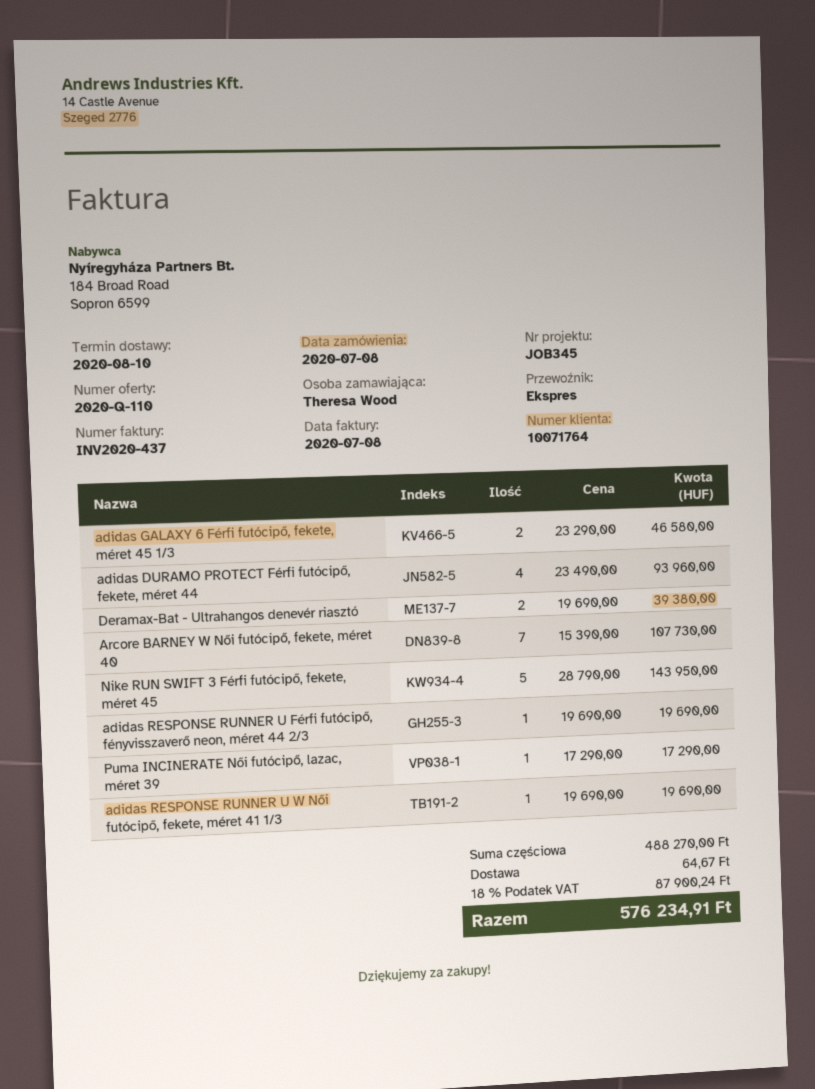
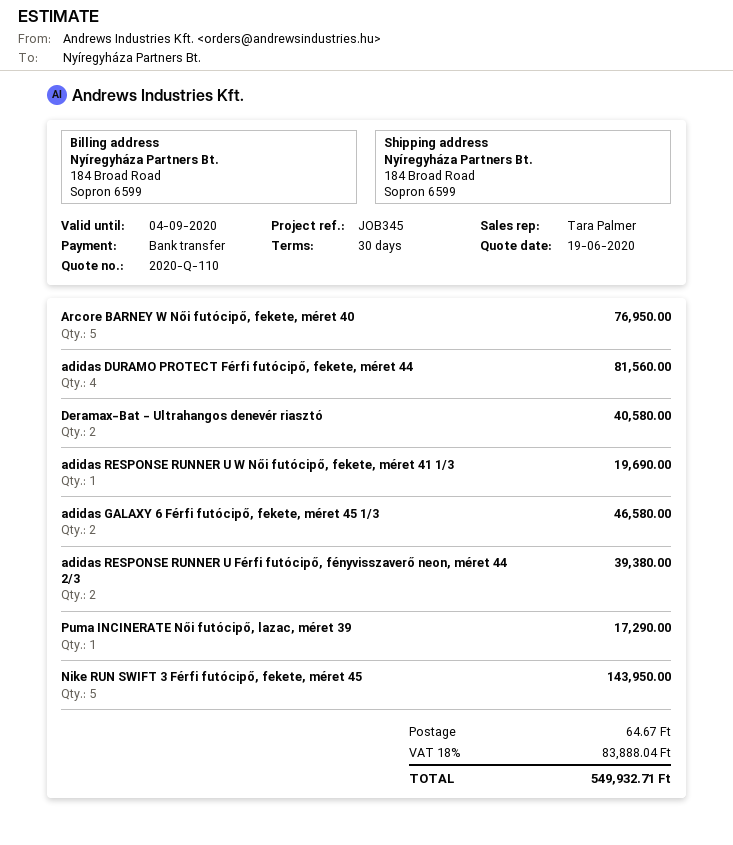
adidas DURAMO PROTECT Férfi futócipő, fekete, méret 44: 4 for 93960.00 -> 4 for 81560.00
Deramax-Bat - Ultrahangos denevér riasztó: 2 for 39380.00 -> 2 for 40580.00
Arcore BARNEY W Női futócipő, fekete, méret 40: 7 for 107730.00 -> 5 for 76950.00
adidas RESPONSE RUNNER U Férfi futócipő, fényvisszaverő neon, méret 44 2/3: 1 for 19690.00 -> 2 for 39380.00
tax: 18% = 87900.24 -> 18% = 83888.04
total: 576234.91 -> 549932.71

